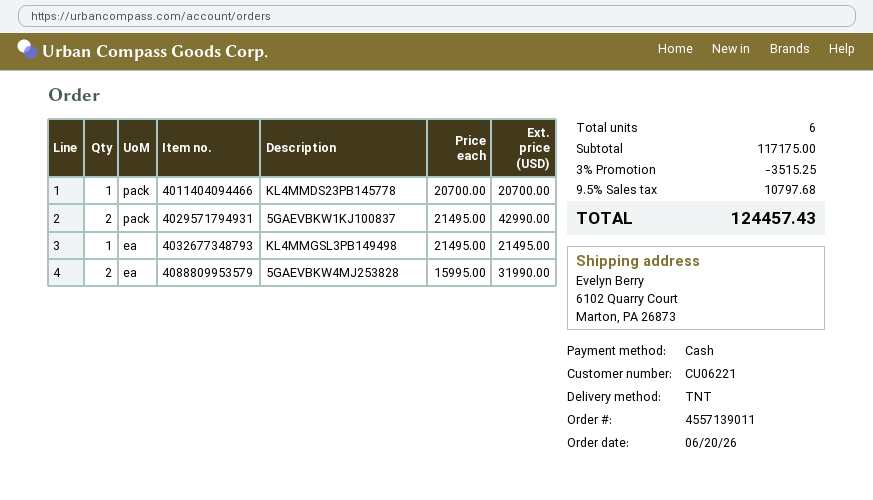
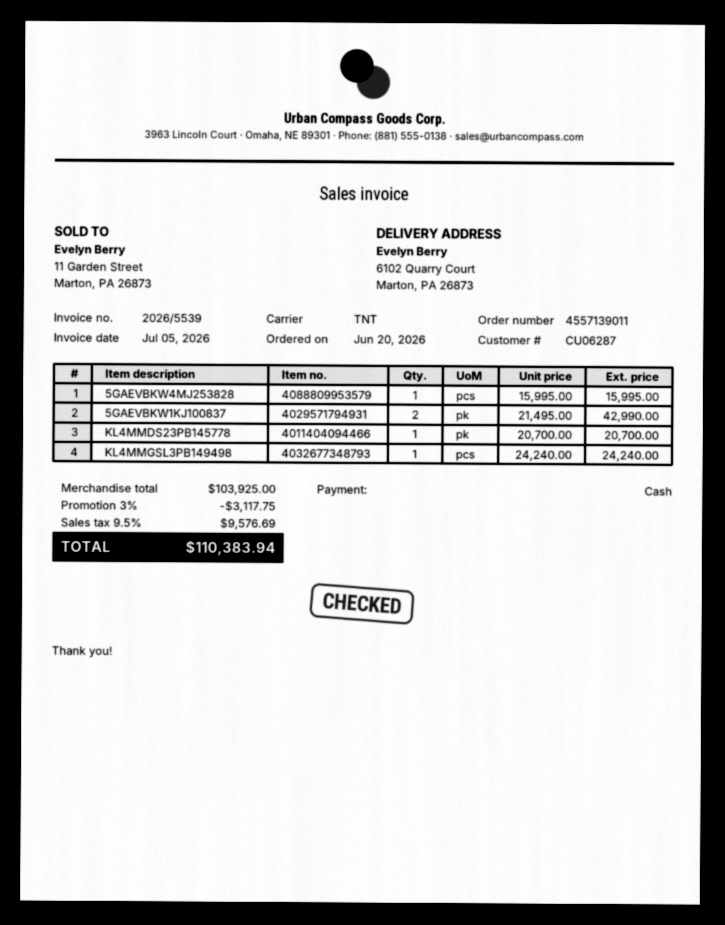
customer number: CU06221 -> CU06287
KL4MMGSL3PB149498: 1 x 21495.00 = 21495.00 -> 1 x 24240.00 = 24240.00
5GAEVBKW4MJ253828: 2 x 15995.00 = 31990.00 -> 1 x 15995.00 = 15995.00
subtotal: 117175.00 -> 103925.00
discount: 3% = 3515.25 -> 3% = 3117.75
tax: 9.5% = 10797.68 -> 9.5% = 9576.69
total: 124457.43 -> 110383.94

